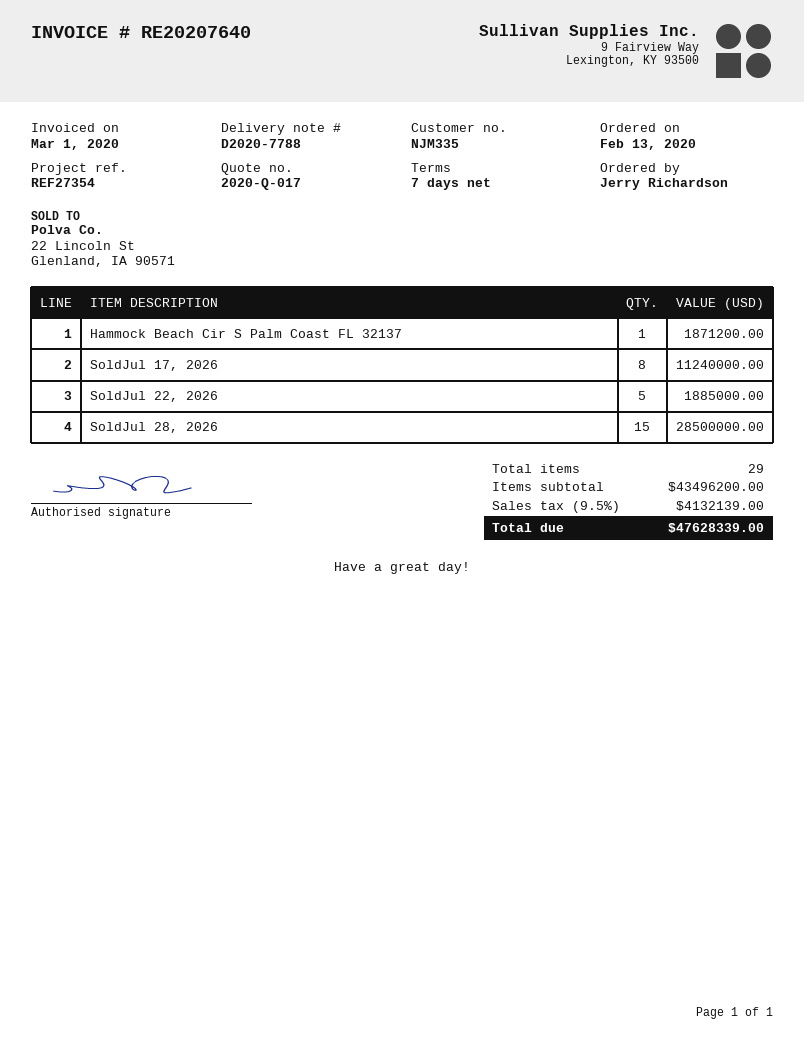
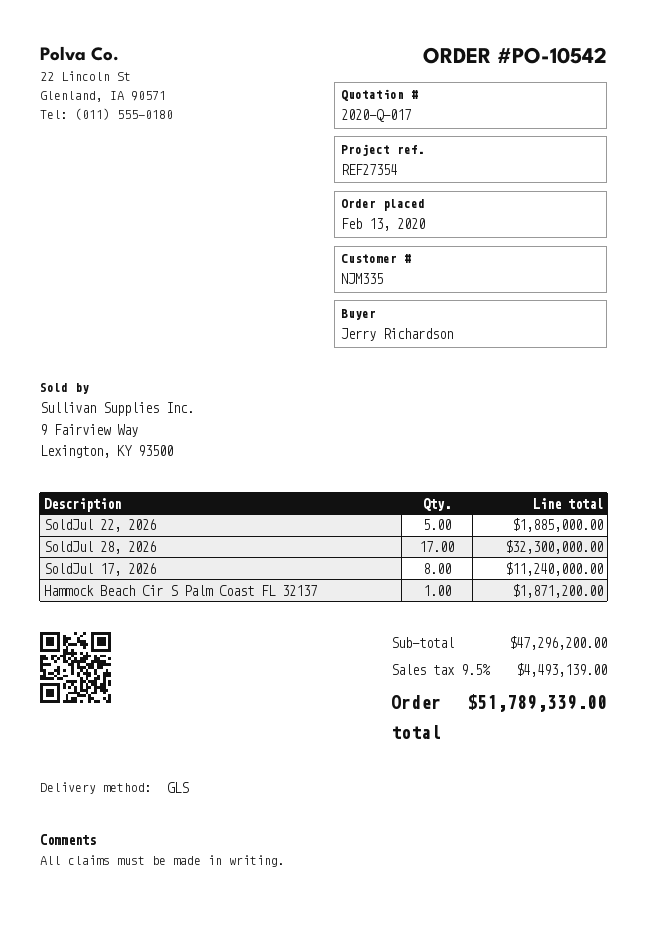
SoldJul 28, 2026: 15 for 28500000.00 -> 17 for 32300000.00
subtotal: 43496200.00 -> 47296200.00
tax: 9.5% = 4132139.00 -> 9.5% = 4493139.00
total: 47628339.00 -> 51789339.00

